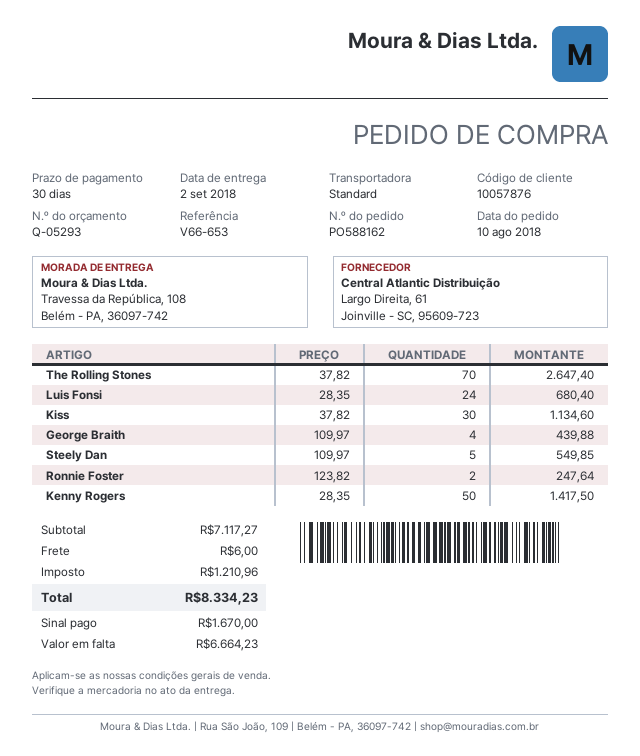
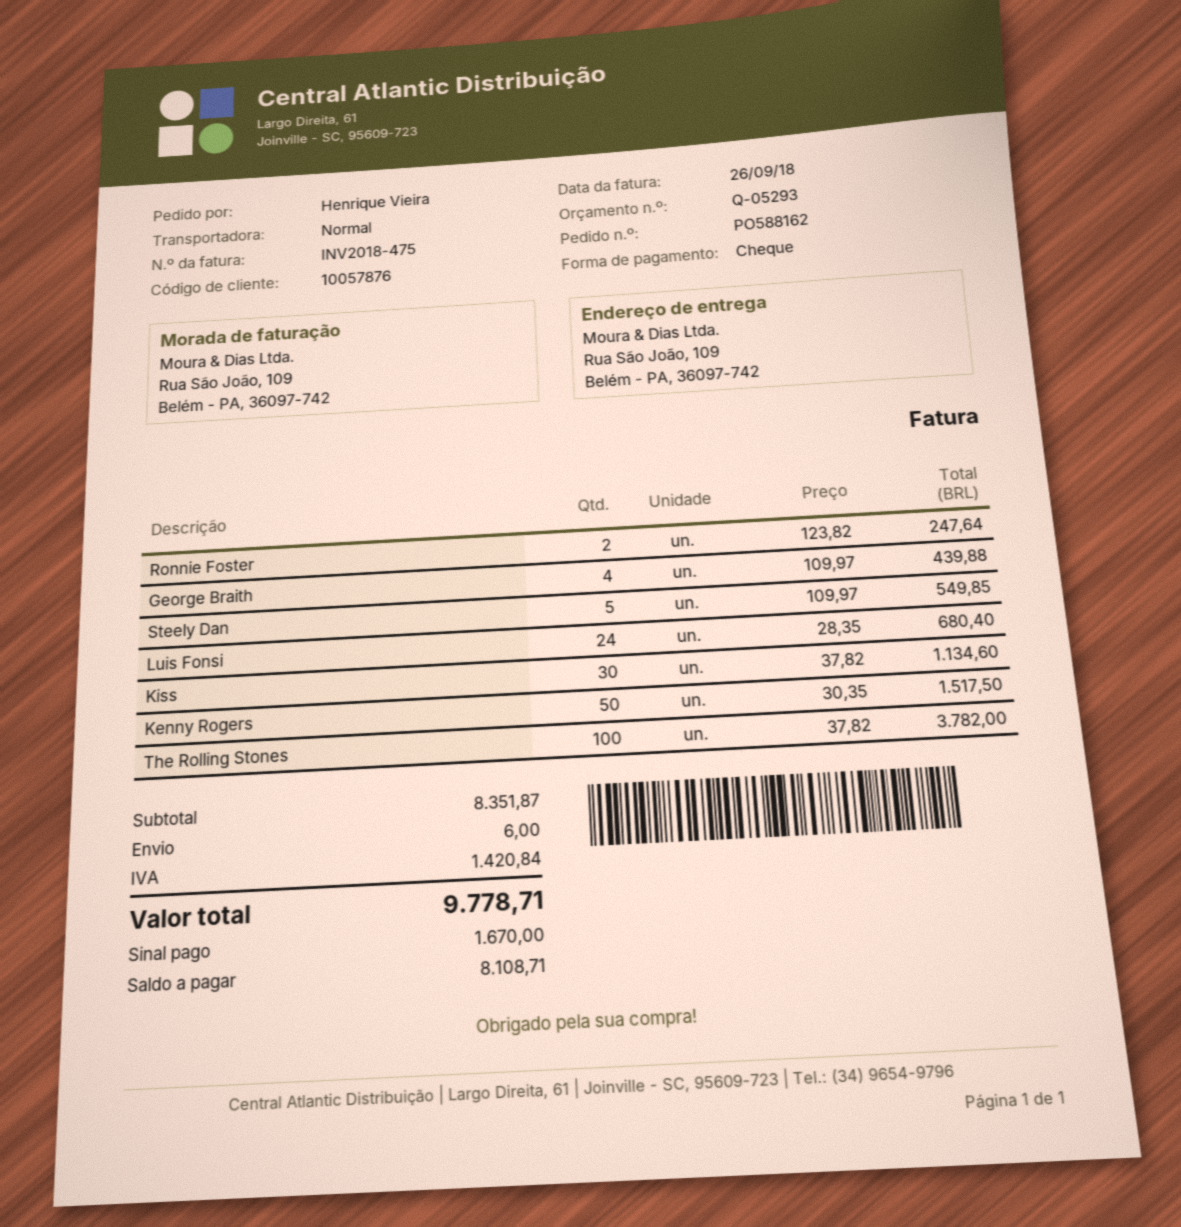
ship to: Travessa da República, 108, Belém - PA, 36097-742 -> Rua São João, 109, Belém - PA, 36097-742
The Rolling Stones: 70 x 37.82 = 2647.40 -> 100 x 37.82 = 3782.00
Kenny Rogers: 50 x 28.35 = 1417.50 -> 50 x 30.35 = 1517.50
subtotal: 7117.27 -> 8351.87
tax: 1210.96 -> 1420.84
total: 8334.23 -> 9778.71
balance: 6664.23 -> 8108.71

